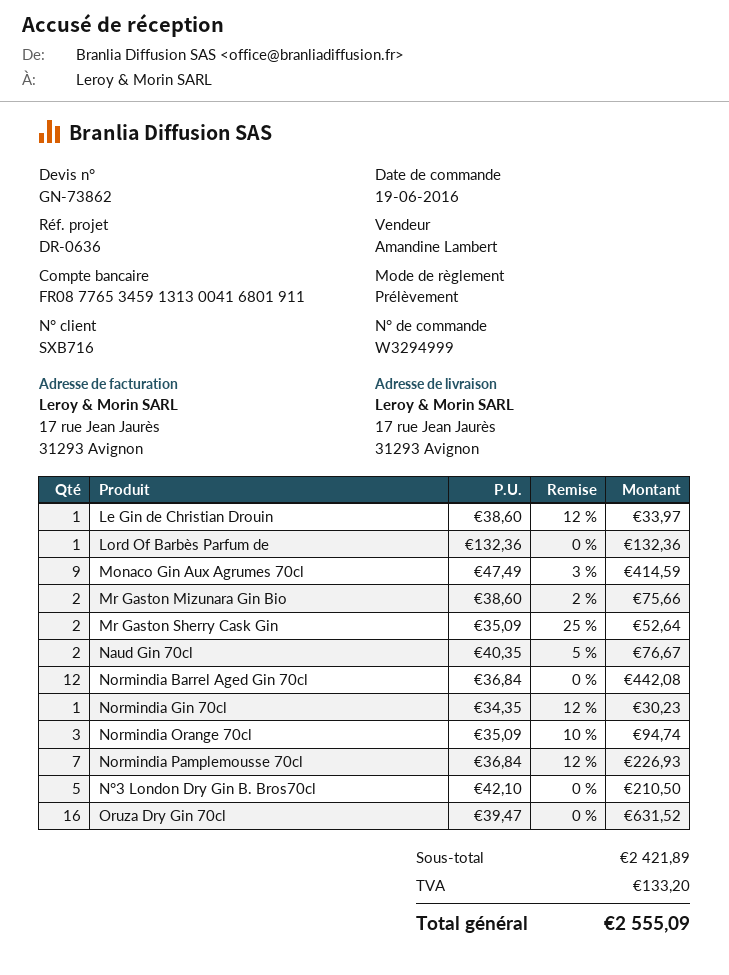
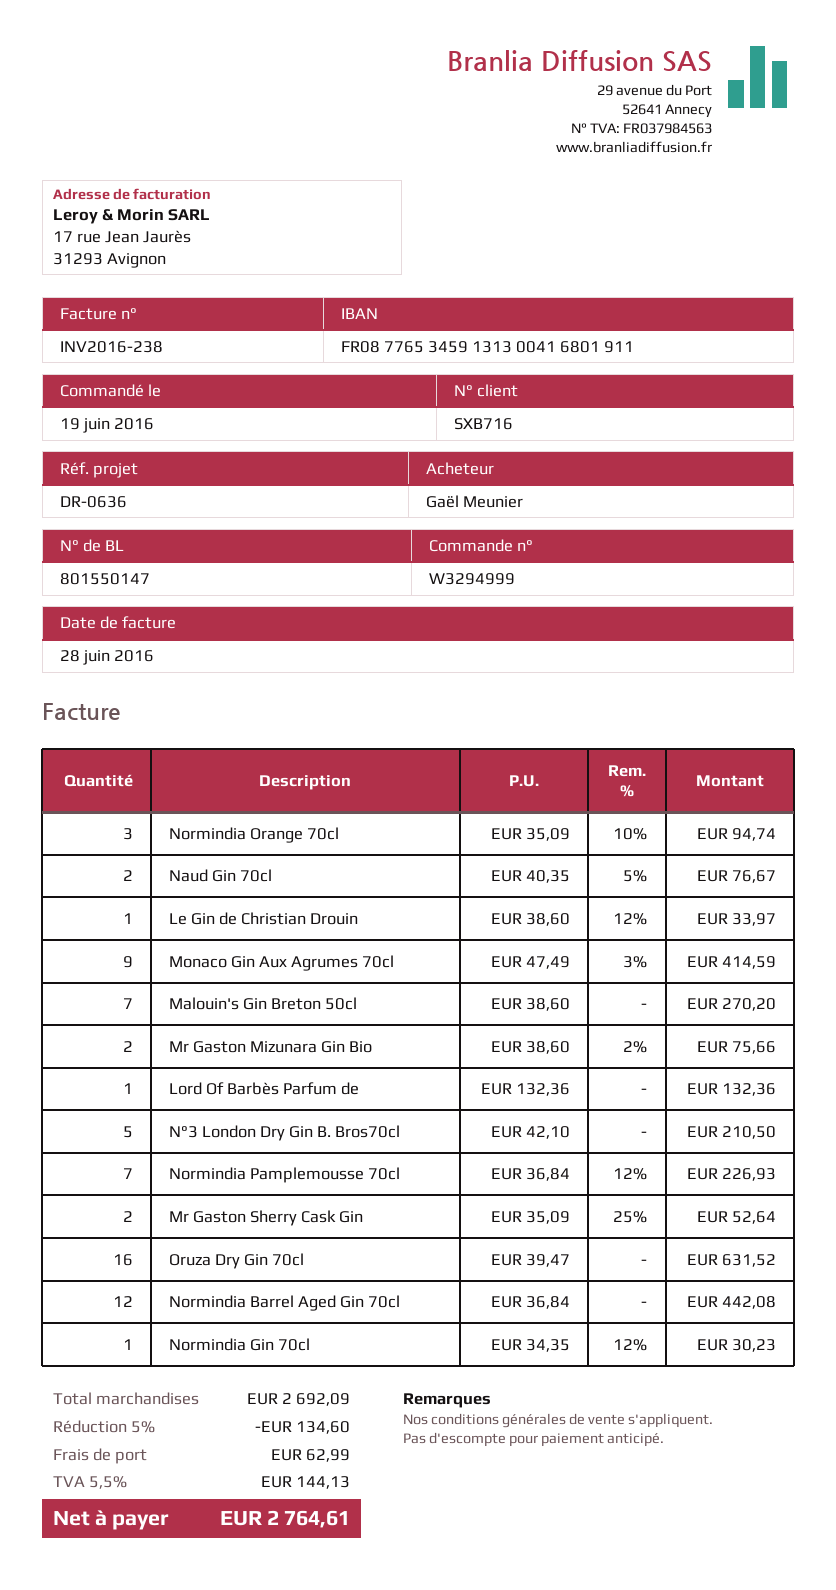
Malouin's Gin Breton 50cl: none -> 7 x 38.60 = 270.20
subtotal: 2421.89 -> 2692.09
discount: none -> 5% = 134.60
shipping: none -> 62.99
tax: 133.20 -> 144.13
total: 2555.09 -> 2764.61

